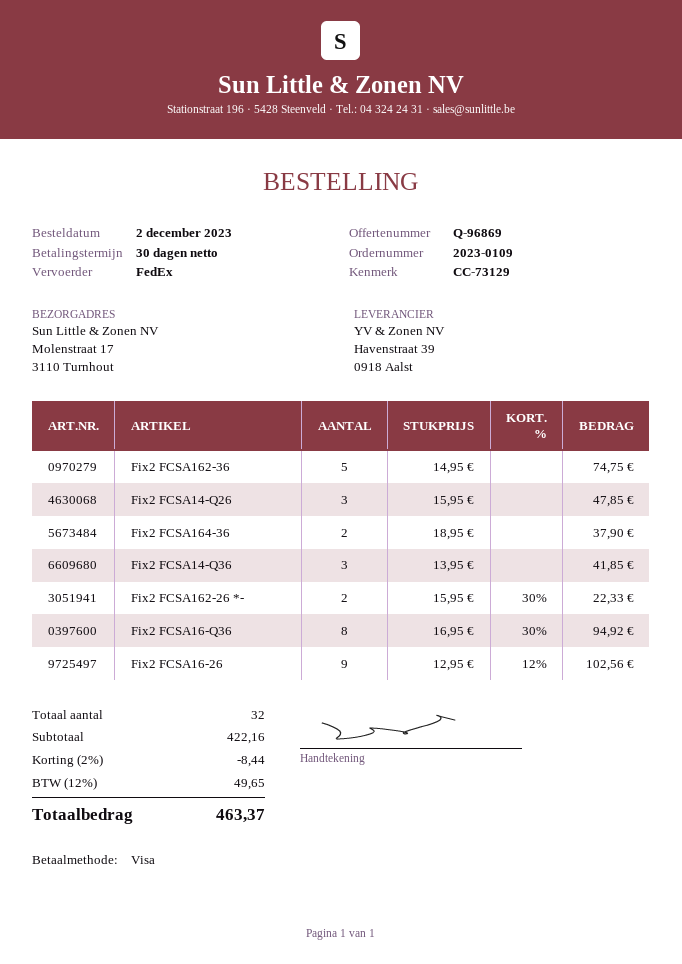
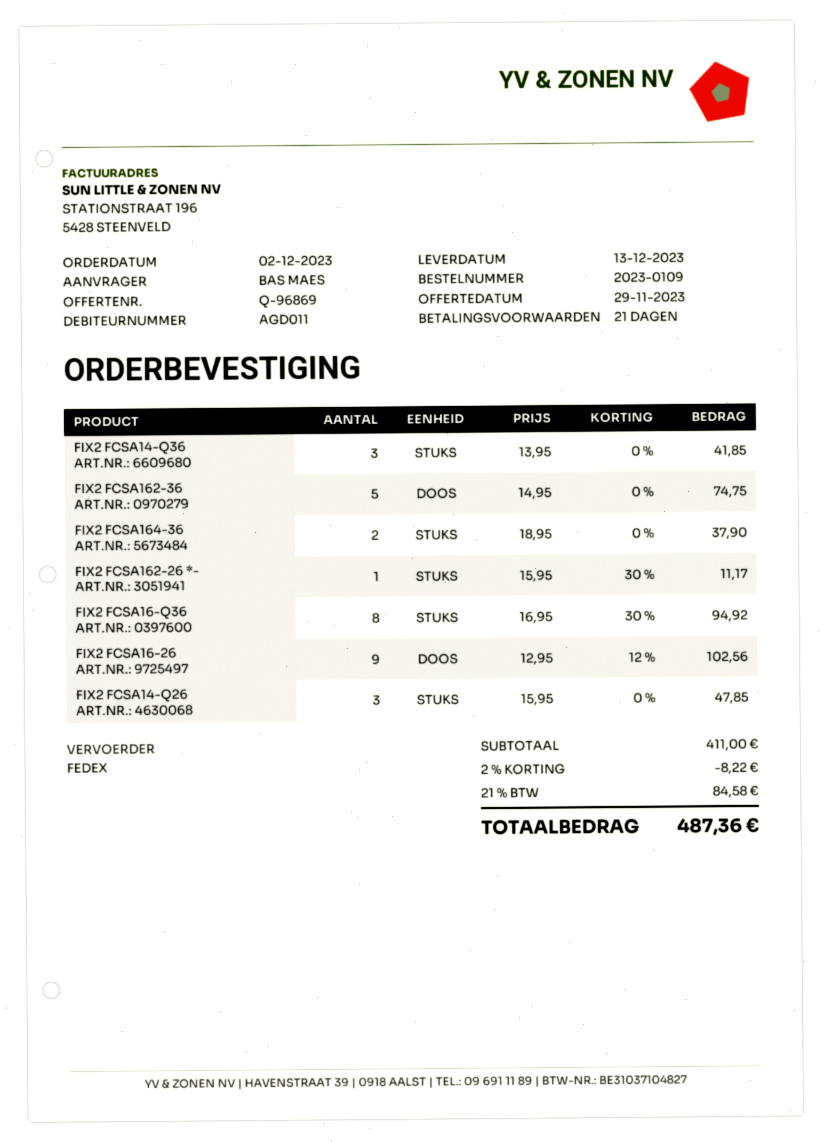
payment terms: 30 days -> 21 days
Fix2 FCSA162-26 *-: 2 x 15.95 - 30% = 22.33 -> 1 x 15.95 - 30% = 11.17
subtotal: 422.16 -> 411.00
discount: 2% = 8.44 -> 2% = 8.22
tax: 12% = 49.65 -> 21% = 84.58
total: 463.37 -> 487.36

